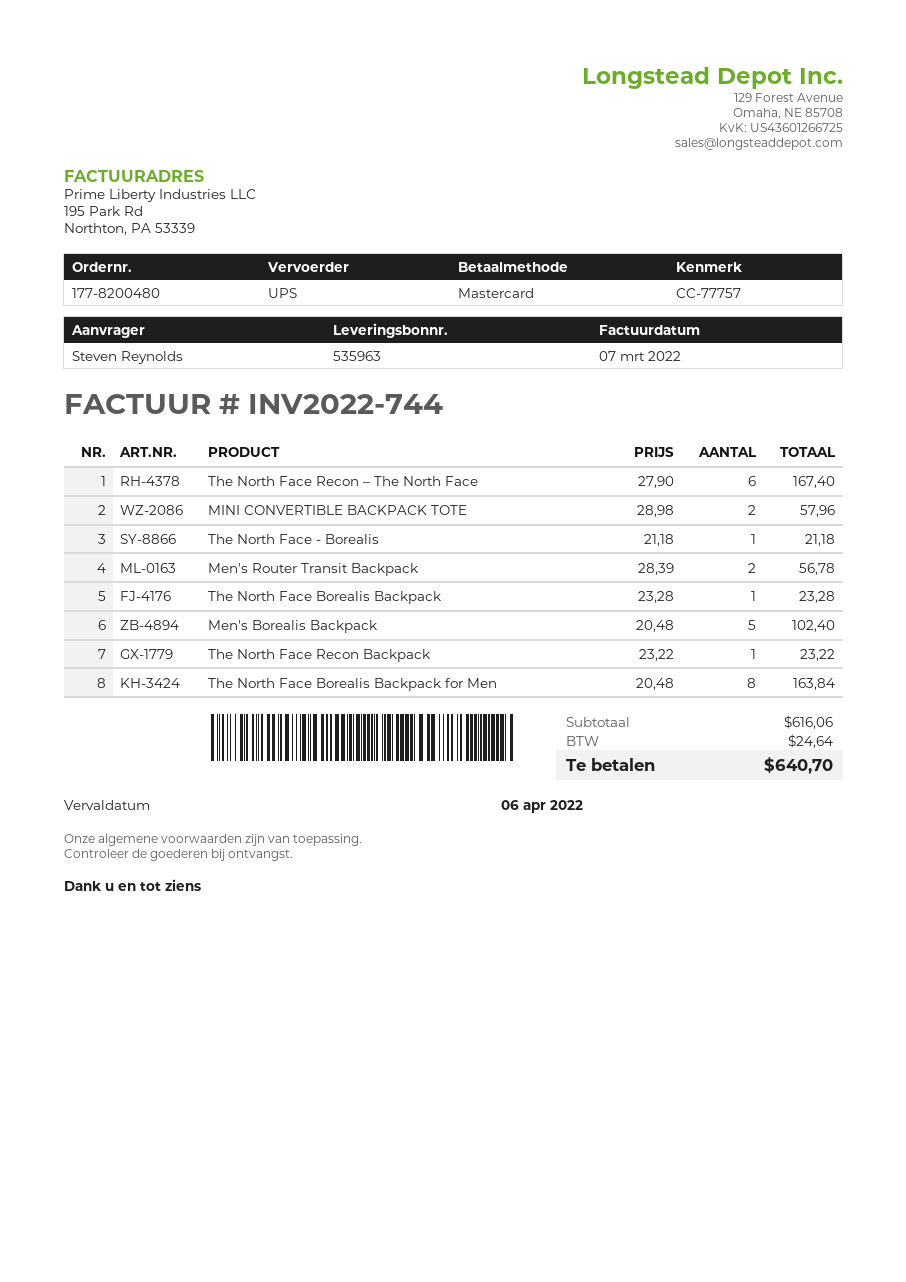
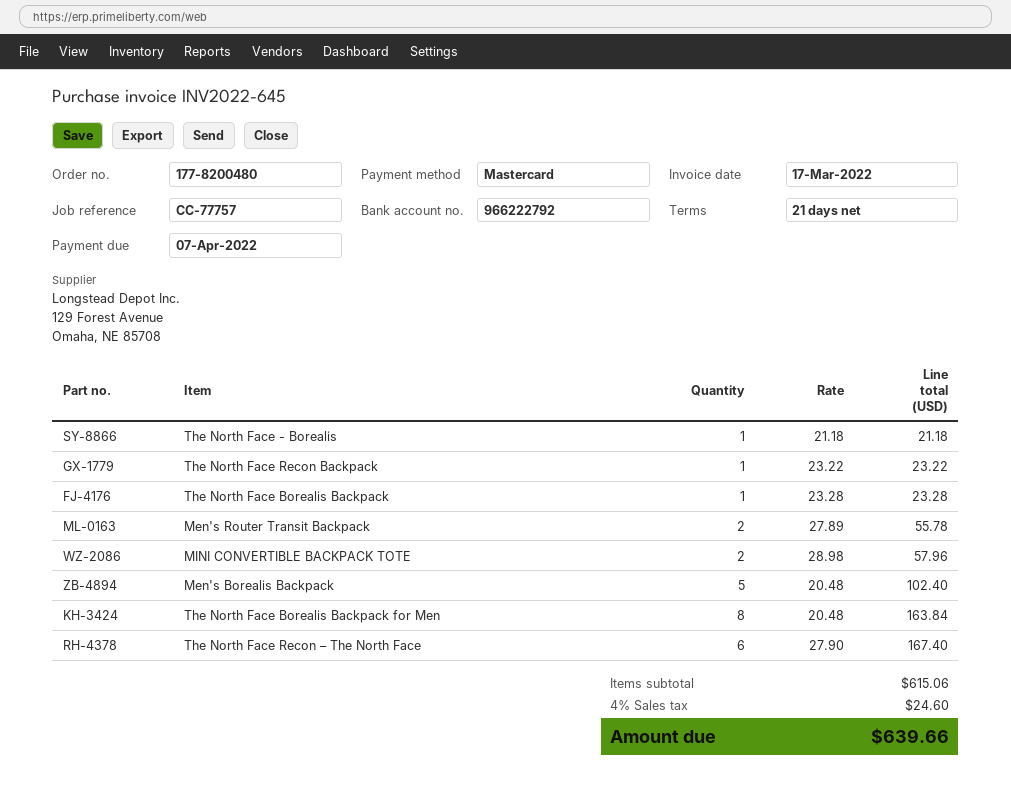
invoice number: INV2022-744 -> INV2022-645
invoice date: 2022-03-07 -> 2022-03-17
due date: 2022-04-06 -> 2022-04-07
Men's Router Transit Backpack: 2 x 28.39 = 56.78 -> 2 x 27.89 = 55.78
subtotal: 616.06 -> 615.06
tax: 24.64 -> 24.60
total: 640.70 -> 639.66

